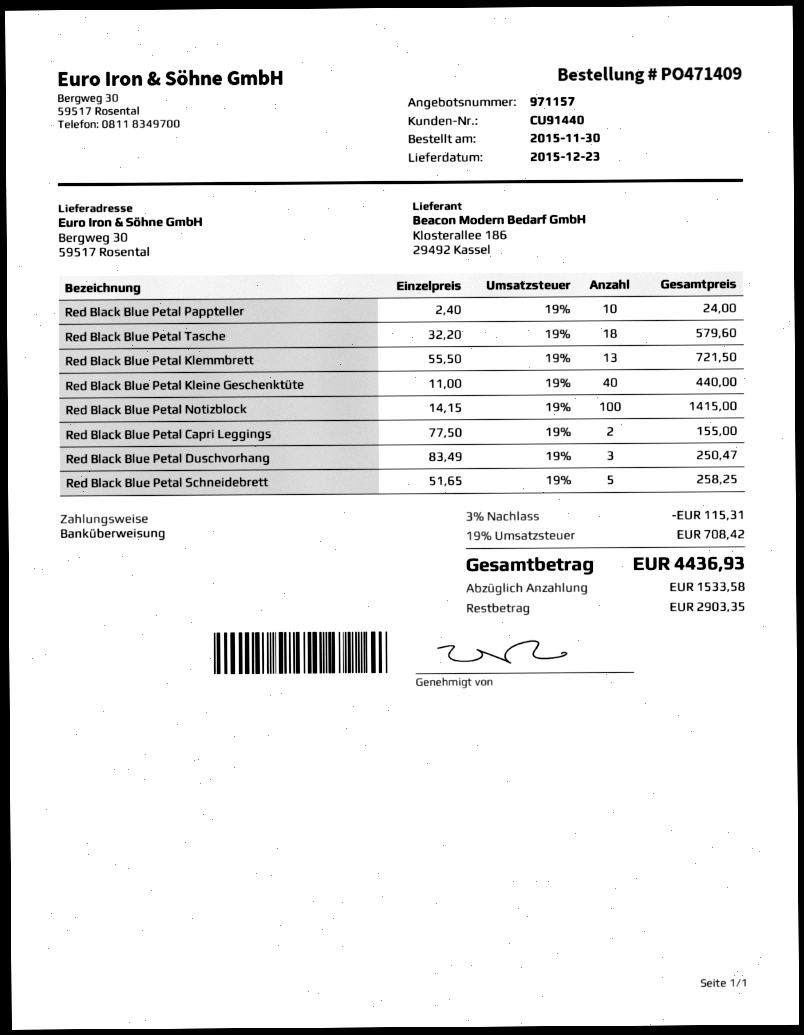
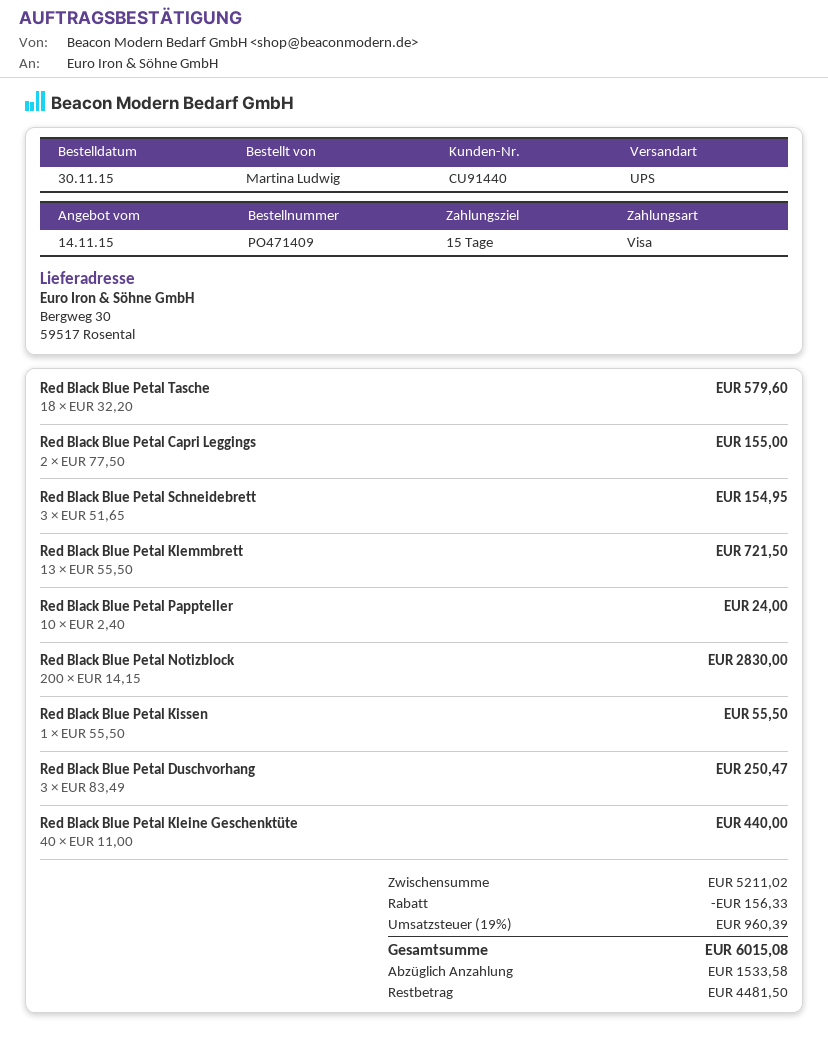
payment method: bank transfer -> Visa
Red Black Blue Petal Notizblock: 100 x 14.15 = 1415.00 -> 200 x 14.15 = 2830.00
Red Black Blue Petal Schneidebrett: 5 x 51.65 = 258.25 -> 3 x 51.65 = 154.95
Red Black Blue Petal Kissen: none -> 1 x 55.50 = 55.50
discount: 115.31 -> 156.33
tax: 19% = 708.42 -> 19% = 960.39
total: 4436.93 -> 6015.08
balance: 2903.35 -> 4481.50

